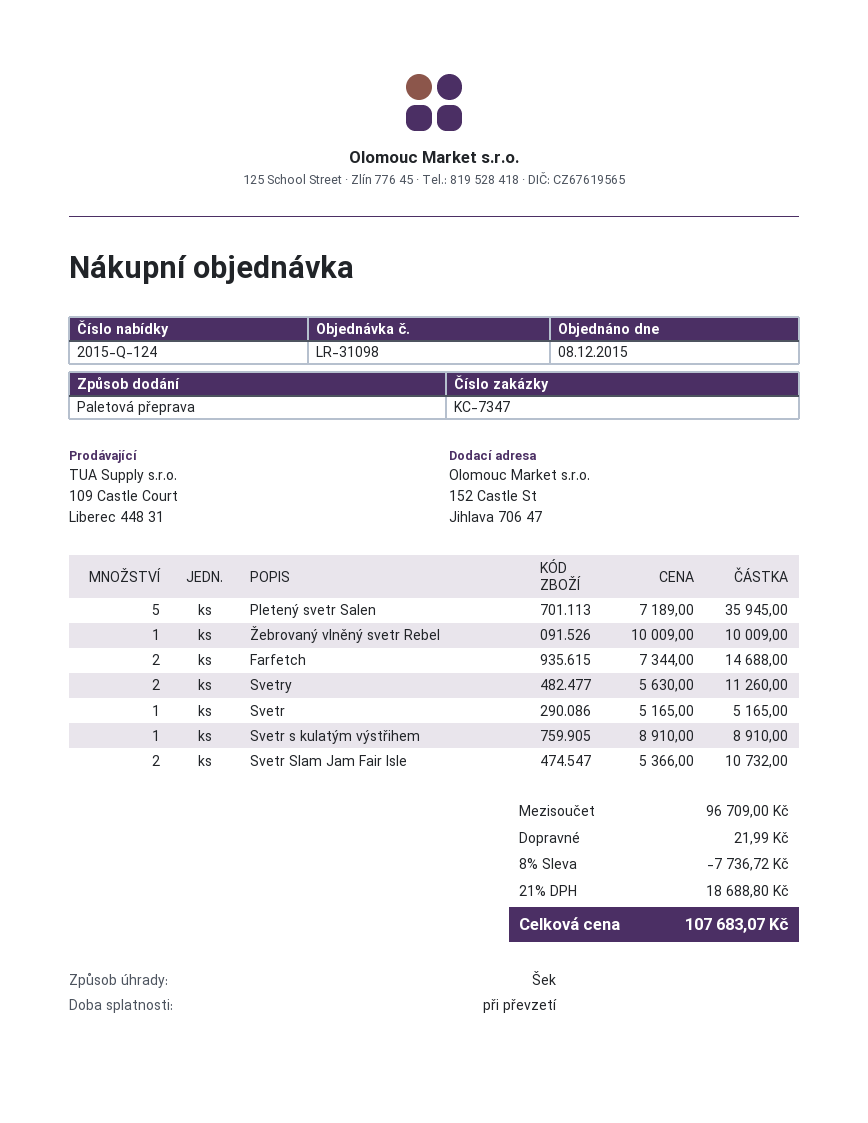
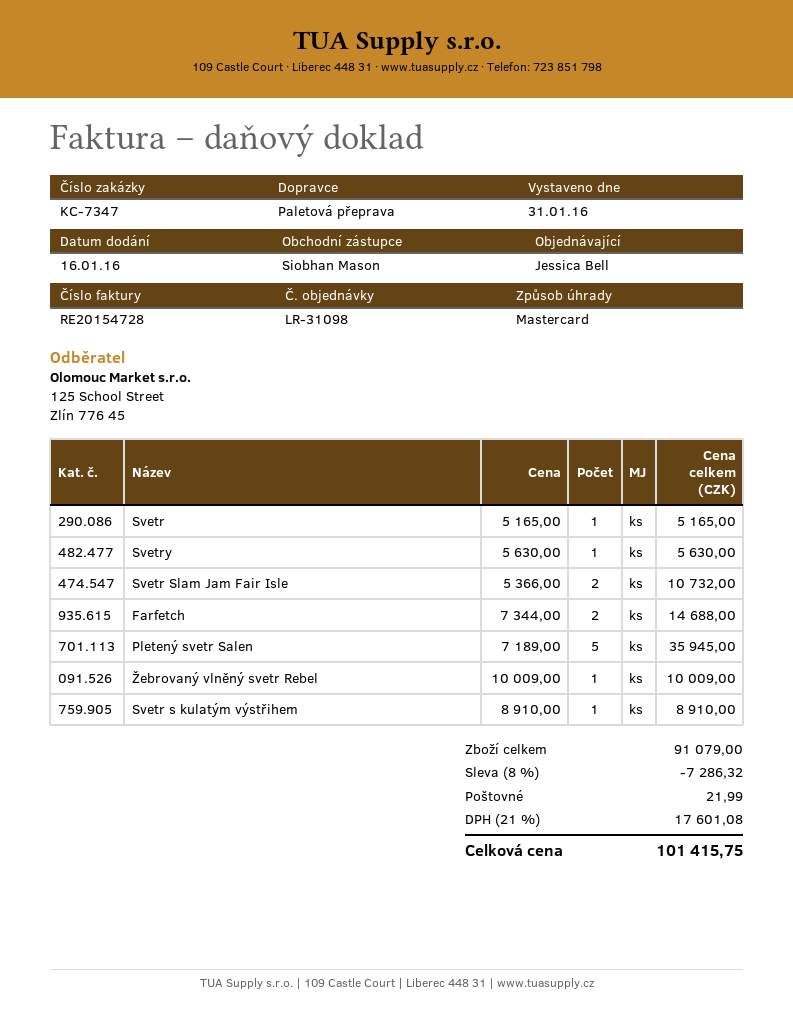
payment method: cheque -> Mastercard
Svetry: 2 x 5630.00 = 11260.00 -> 1 x 5630.00 = 5630.00
subtotal: 96709.00 -> 91079.00
discount: 8% = 7736.72 -> 8% = 7286.32
tax: 21% = 18688.80 -> 21% = 17601.08
total: 107683.07 -> 101415.75

